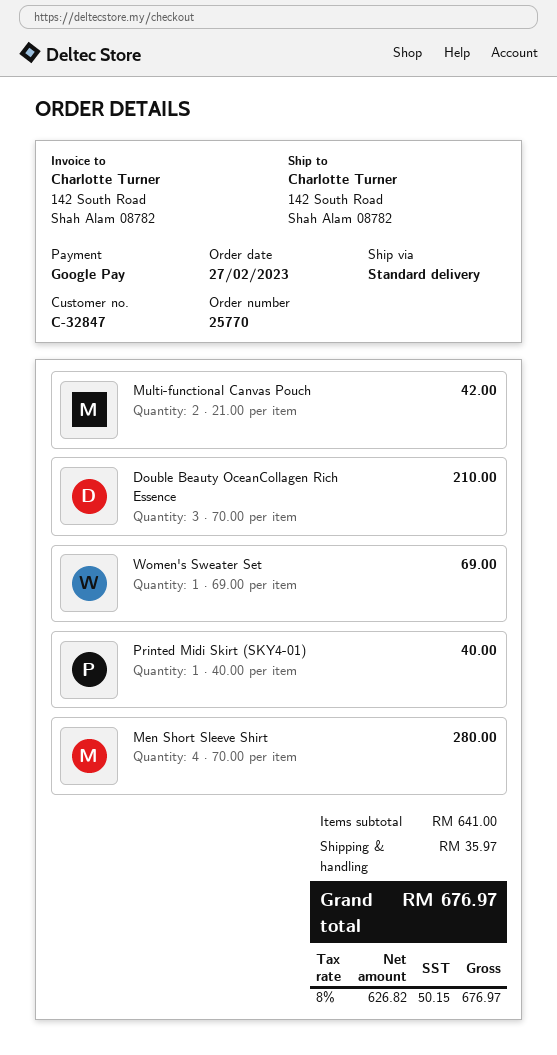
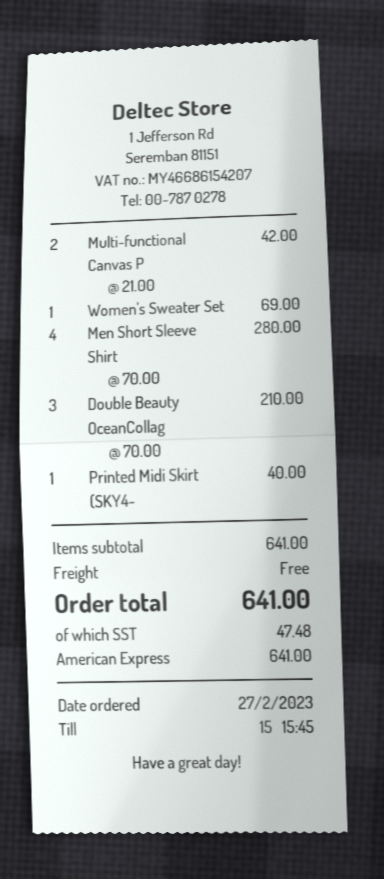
payment method: Google Pay -> American Express
shipping: 35.97 -> 0.00
tax: 50.15 -> 47.48
total: 676.97 -> 641.00

